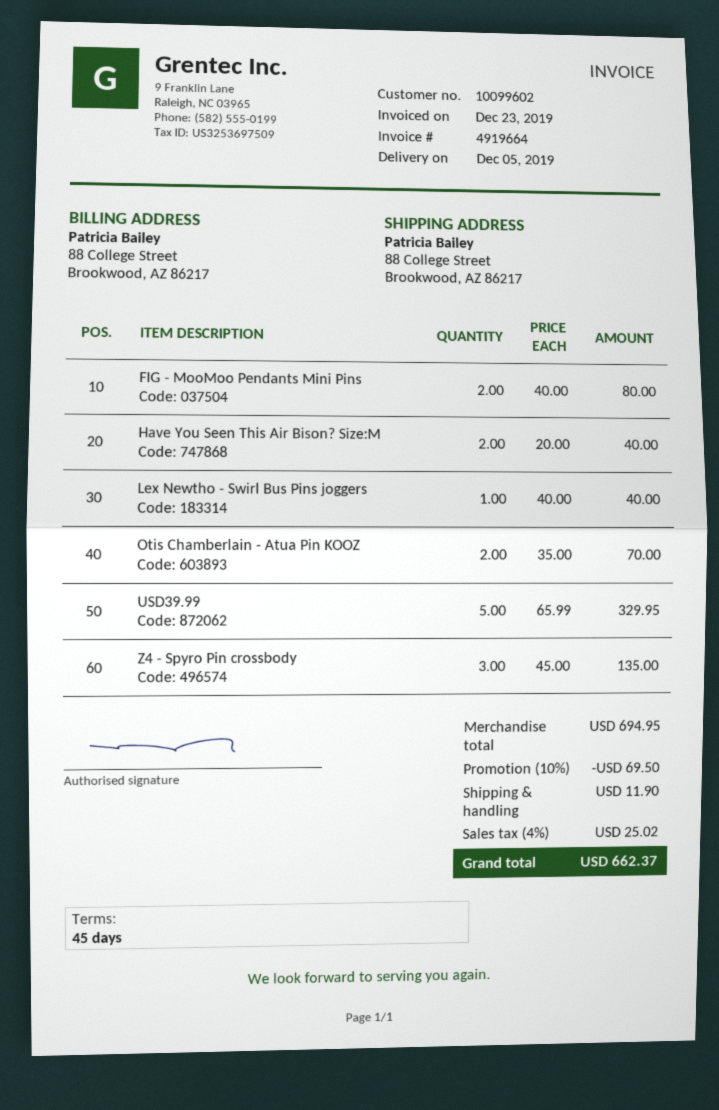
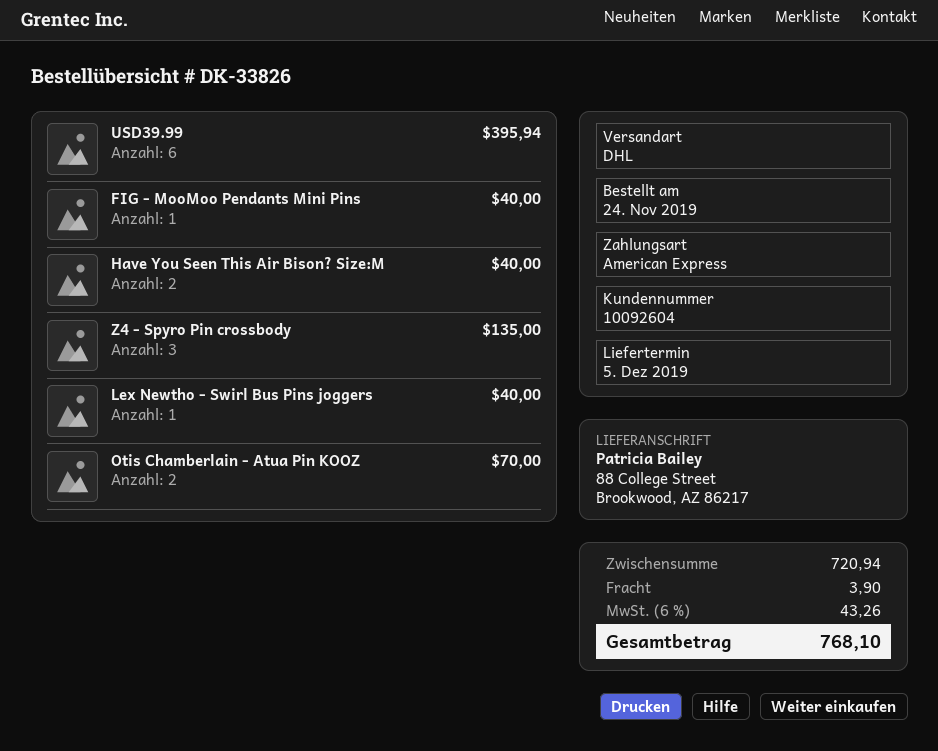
customer number: 10099602 -> 10092604
FIG - MooMoo Pendants Mini Pins: 2 for 80.00 -> 1 for 40.00
USD39.99: 5 for 329.95 -> 6 for 395.94
subtotal: 694.95 -> 720.94
discount: 10% = 69.50 -> none
shipping: 11.90 -> 3.90
tax: 4% = 25.02 -> 6% = 43.26
total: 662.37 -> 768.10

